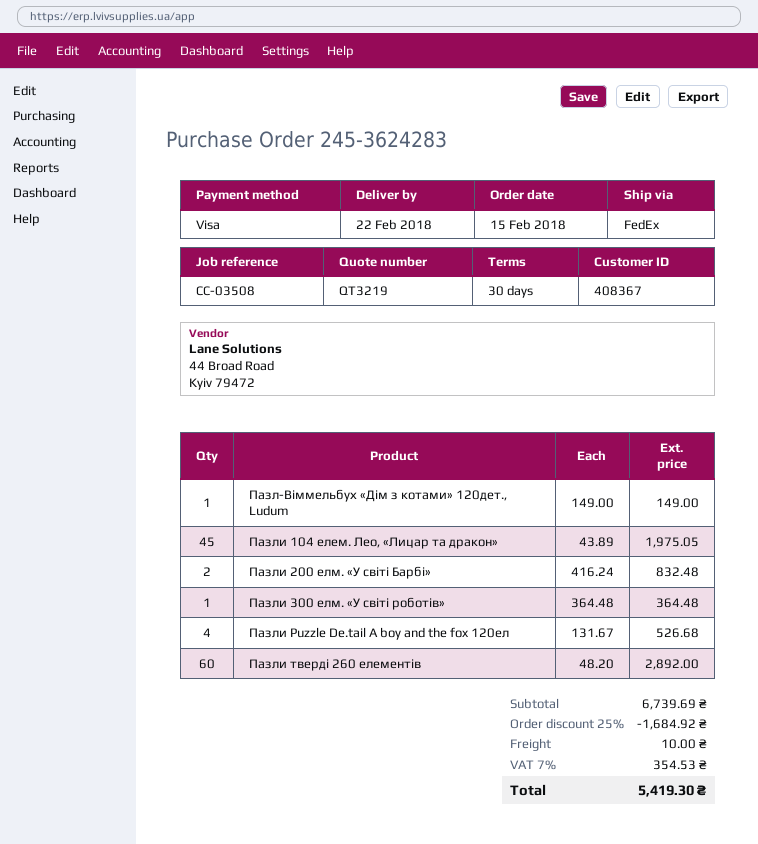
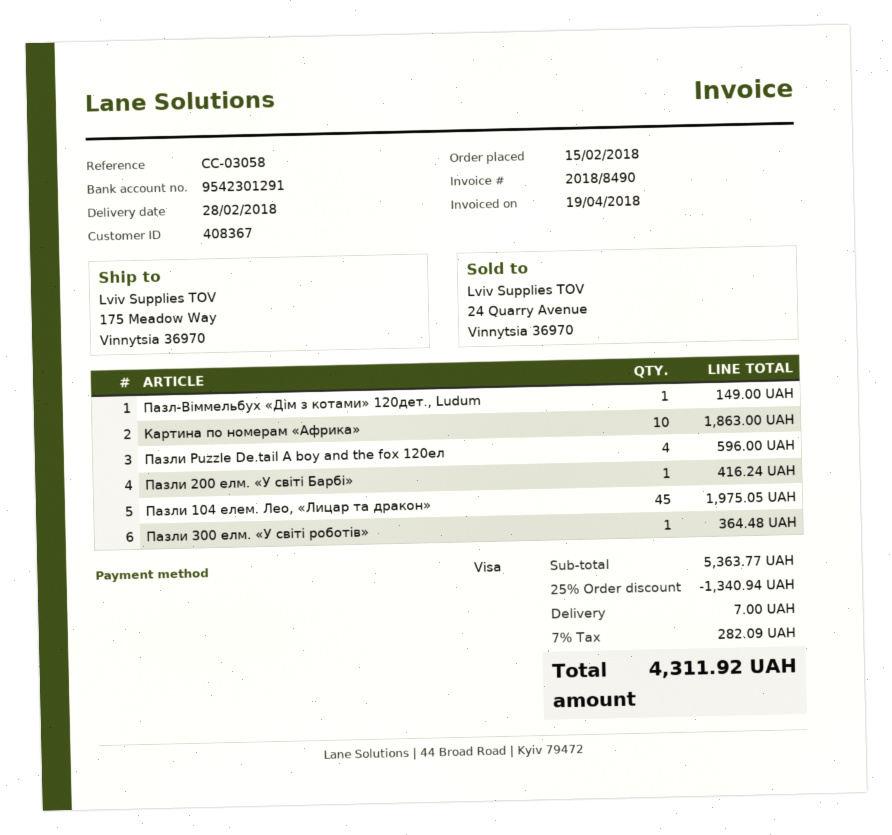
delivery date: 2018-02-22 -> 2018-02-28
reference: CC-03508 -> CC-03058
Пазли 200 елм. «У світі Барбі»: 2 for 832.48 -> 1 for 416.24
Пазли Puzzle De.tail A boy and the fox 120ел: 4 for 526.68 -> 4 for 596.00
Пазли тверді 260 елементів: 60 for 2892.00 -> none
Картина по номерам «Африка»: none -> 10 for 1863.00
subtotal: 6739.69 -> 5363.77
discount: 25% = 1684.92 -> 25% = 1340.94
shipping: 10.00 -> 7.00
tax: 7% = 354.53 -> 7% = 282.09
total: 5419.30 -> 4311.92

